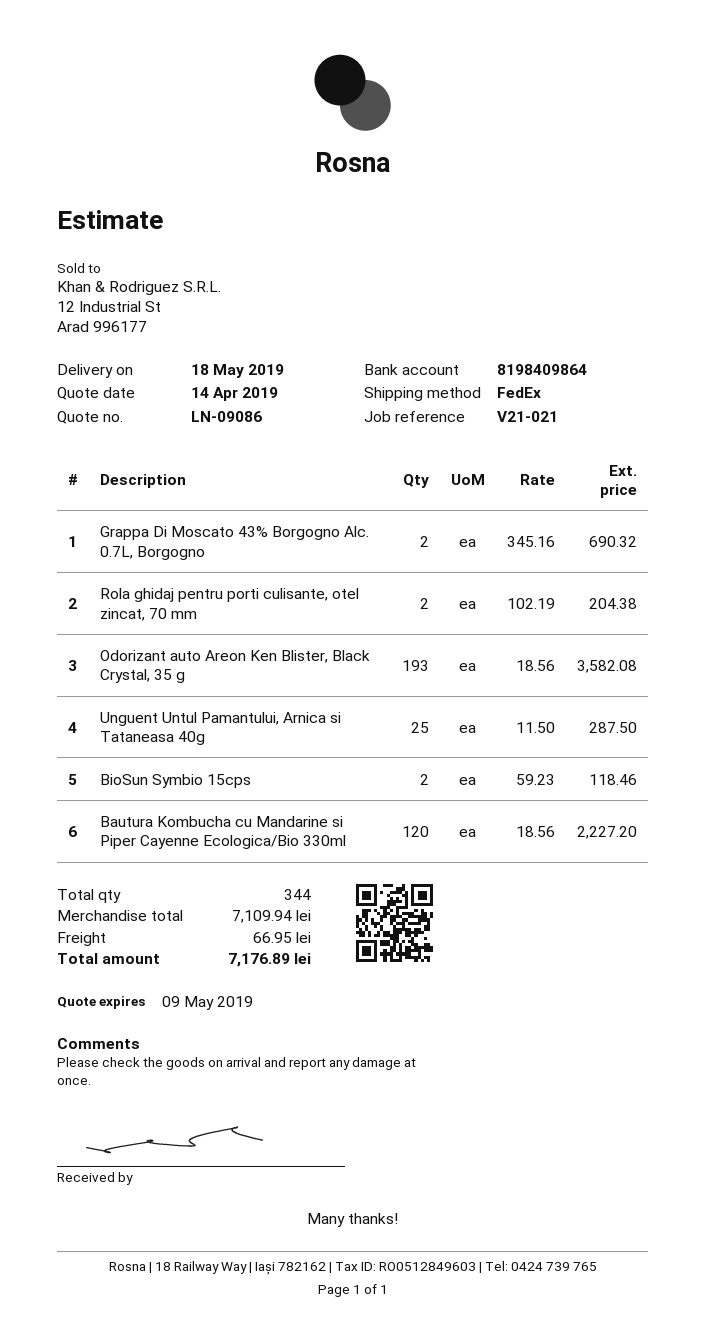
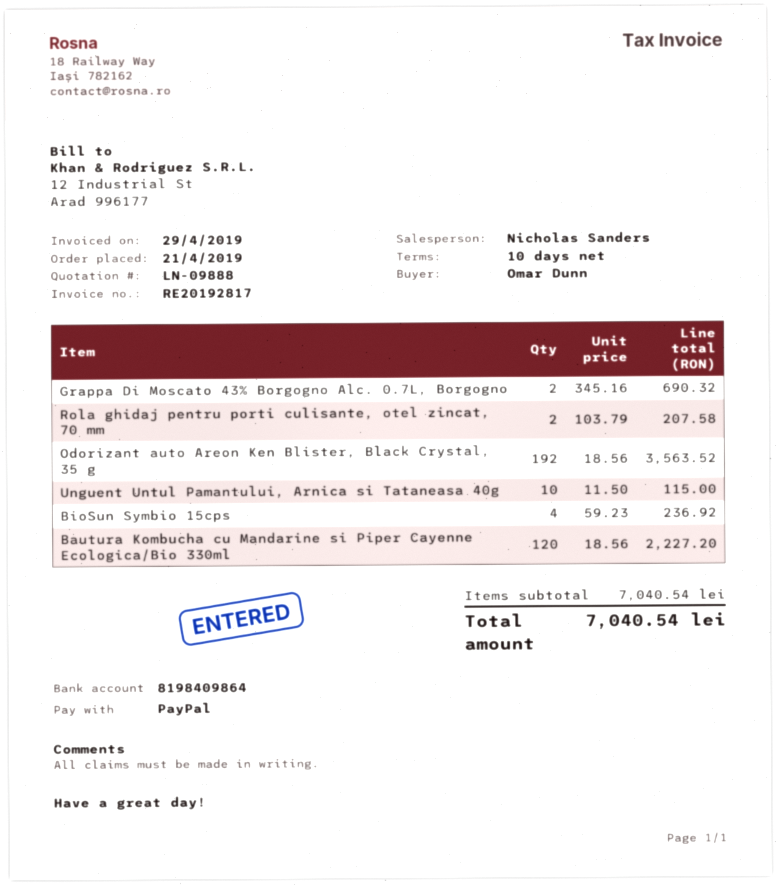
quote number: LN-09086 -> LN-09888
Rola ghidaj pentru porti culisante, otel zincat, 70 mm: 2 x 102.19 = 204.38 -> 2 x 103.79 = 207.58
Odorizant auto Areon Ken Blister, Black Crystal, 35 g: 193 x 18.56 = 3582.08 -> 192 x 18.56 = 3563.52
Unguent Untul Pamantului, Arnica si Tataneasa 40g: 25 x 11.50 = 287.50 -> 10 x 11.50 = 115.00
BioSun Symbio 15cps: 2 x 59.23 = 118.46 -> 4 x 59.23 = 236.92
subtotal: 7109.94 -> 7040.54
shipping: 66.95 -> none
total: 7176.89 -> 7040.54

